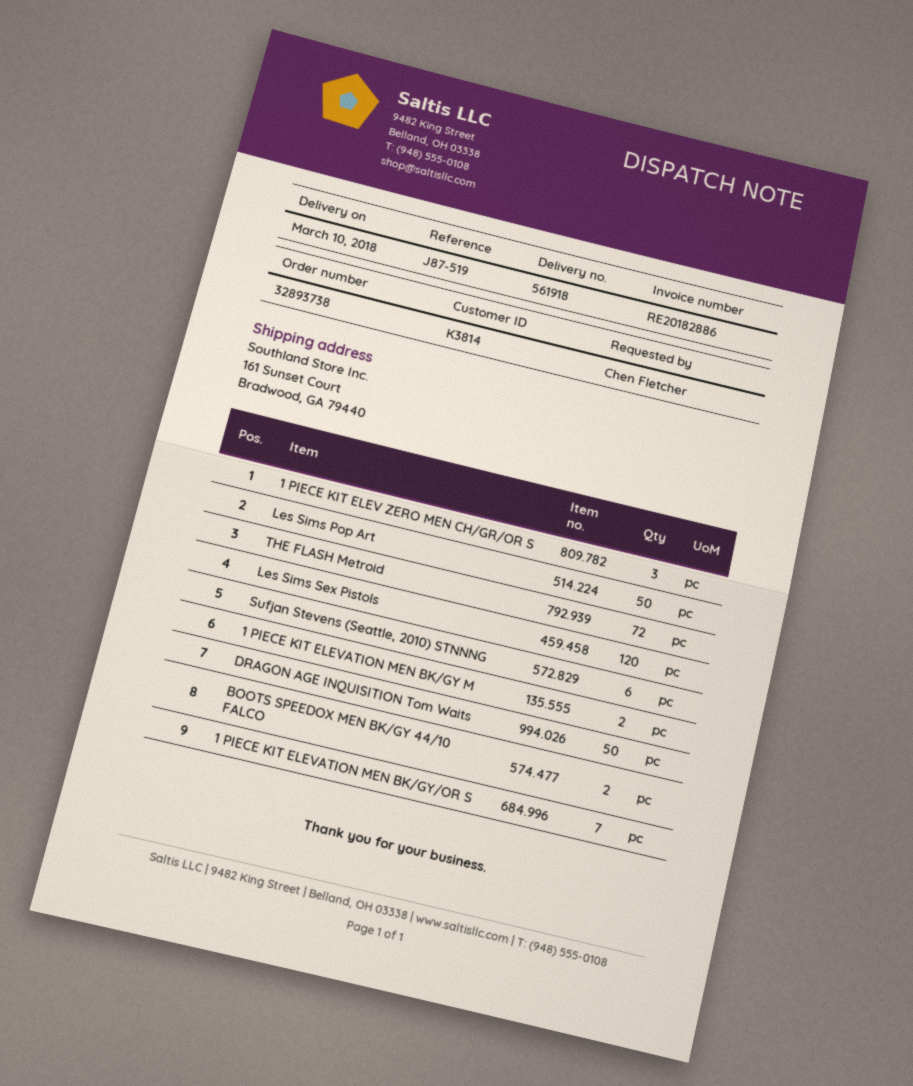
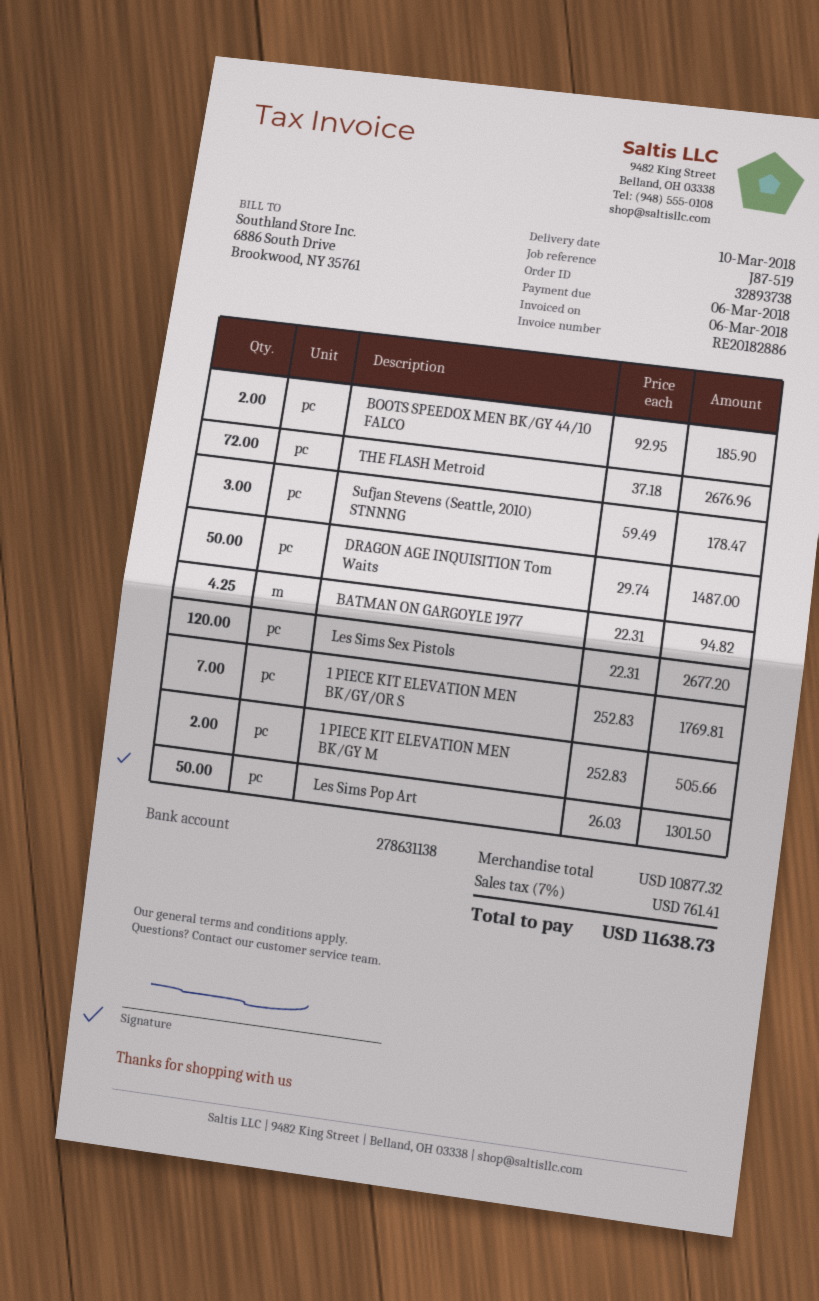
1 PIECE KIT ELEV ZERO MEN CH/GR/OR S: 3 -> none
Sufjan Stevens (Seattle, 2010) STNNNG: 6 -> 3
BATMAN ON GARGOYLE 1977: none -> 4.25

